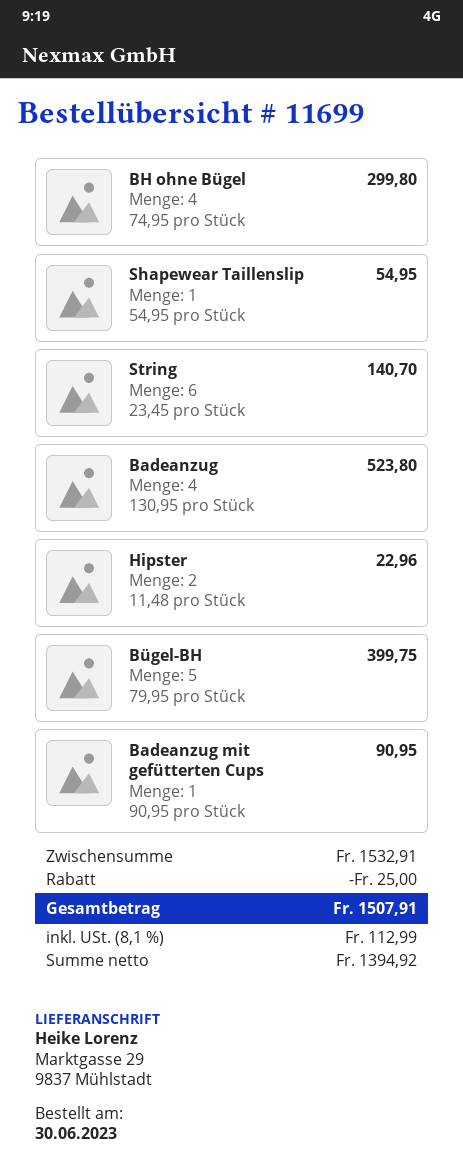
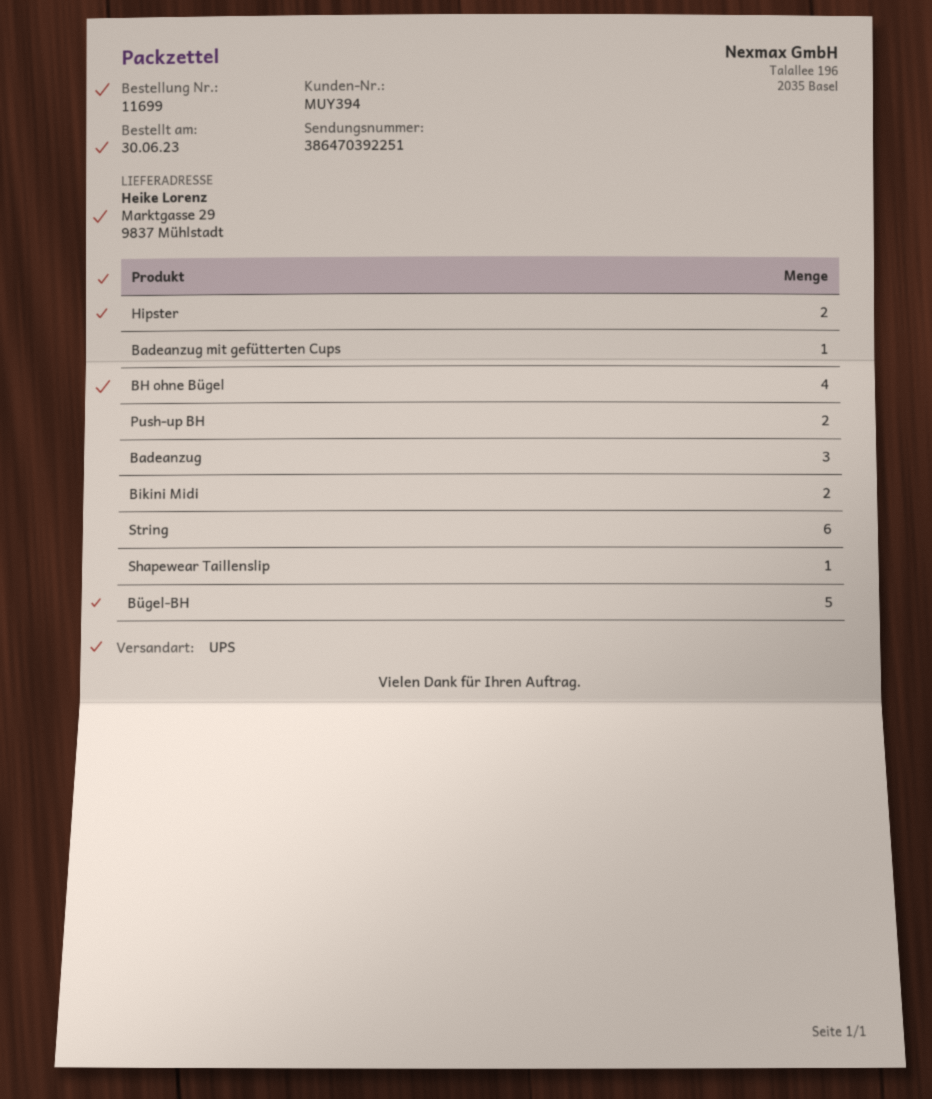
Badeanzug: 4 -> 3
Push-up BH: none -> 2
Bikini Midi: none -> 2

